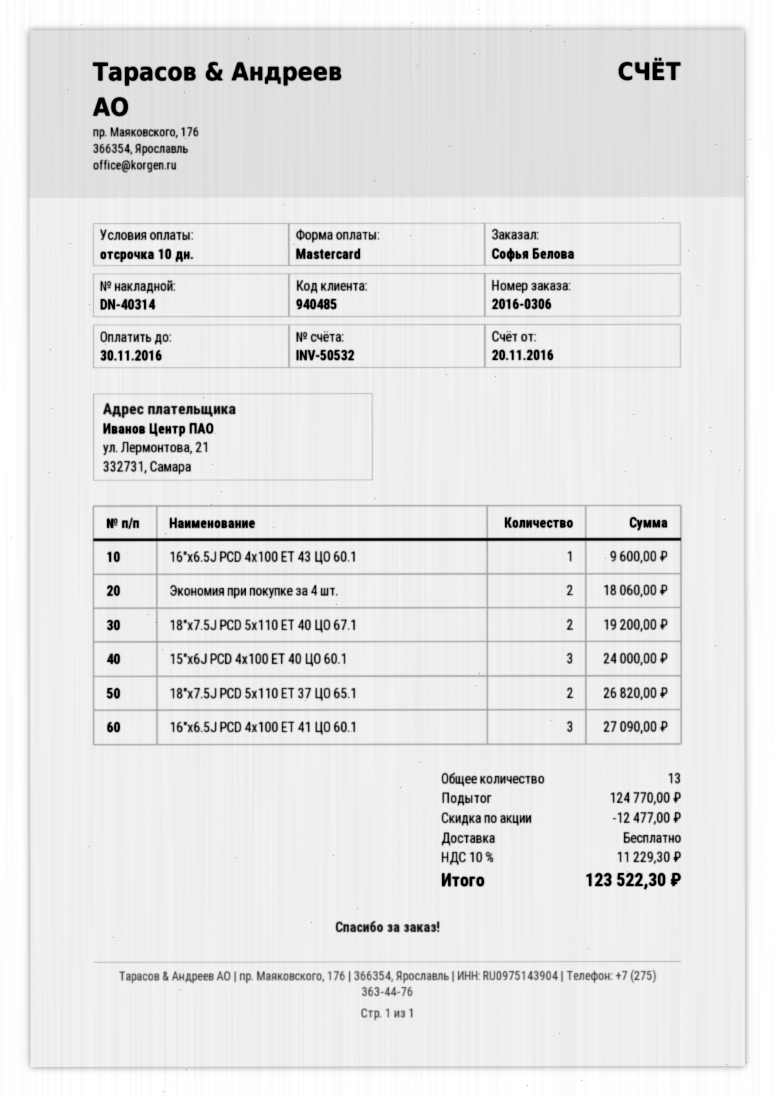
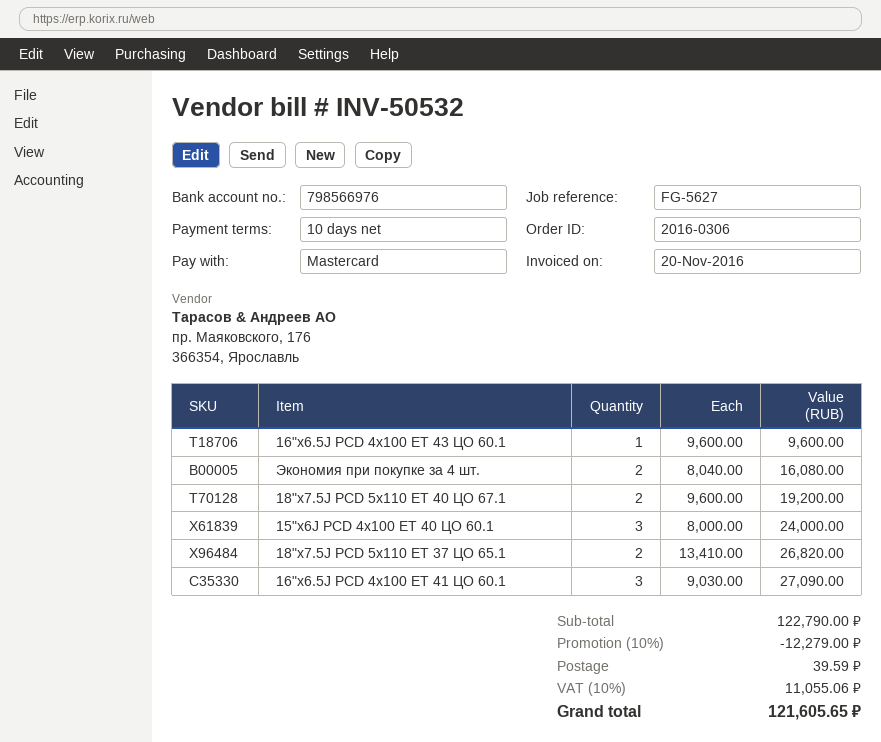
Экономия при покупке за 4 шт.: 2 for 18060.00 -> 2 for 16080.00
subtotal: 124770.00 -> 122790.00
discount: 12477.00 -> 12279.00
shipping: 0.00 -> 39.59
tax: 10% = 11229.30 -> 10% = 11055.06
total: 123522.30 -> 121605.65

